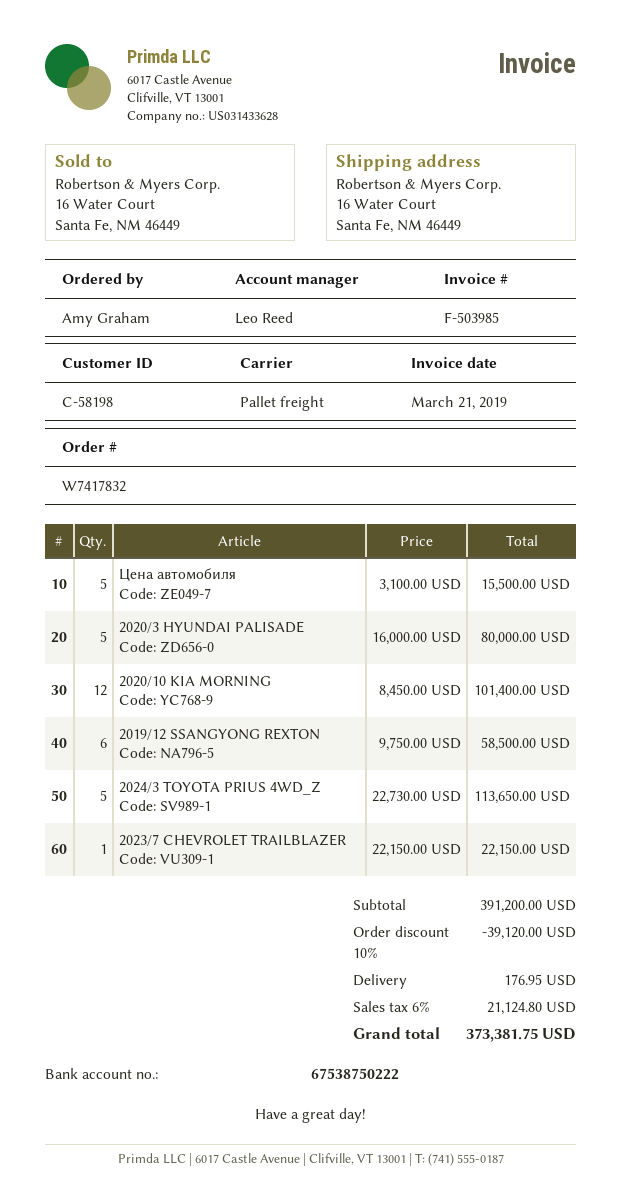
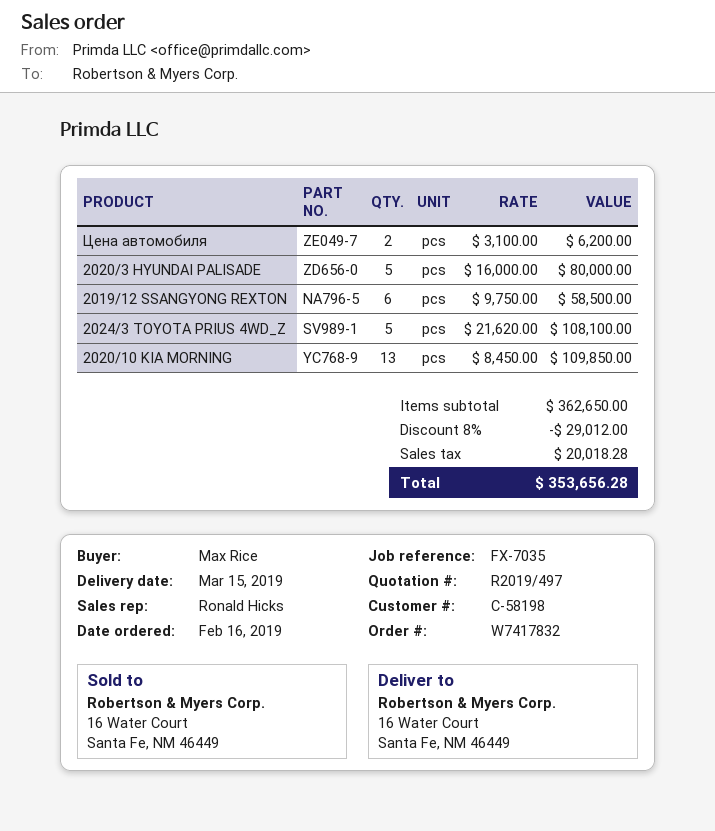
ordered by: Amy Graham -> Max Rice
sales rep: Leo Reed -> Ronald Hicks
Цена автомобиля: 5 x 3100.00 = 15500.00 -> 2 x 3100.00 = 6200.00
2020/10 KIA MORNING: 12 x 8450.00 = 101400.00 -> 13 x 8450.00 = 109850.00
2024/3 TOYOTA PRIUS 4WD_Z: 5 x 22730.00 = 113650.00 -> 5 x 21620.00 = 108100.00
2023/7 CHEVROLET TRAILBLAZER: 1 x 22150.00 = 22150.00 -> none
subtotal: 391200.00 -> 362650.00
discount: 10% = 39120.00 -> 8% = 29012.00
shipping: 176.95 -> none
tax: 21124.80 -> 20018.28
total: 373381.75 -> 353656.28

